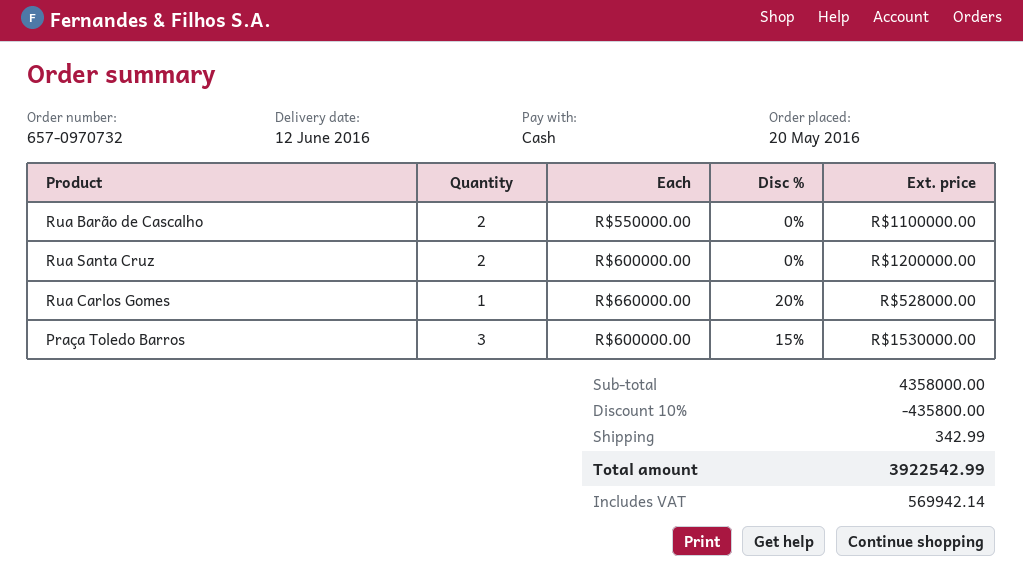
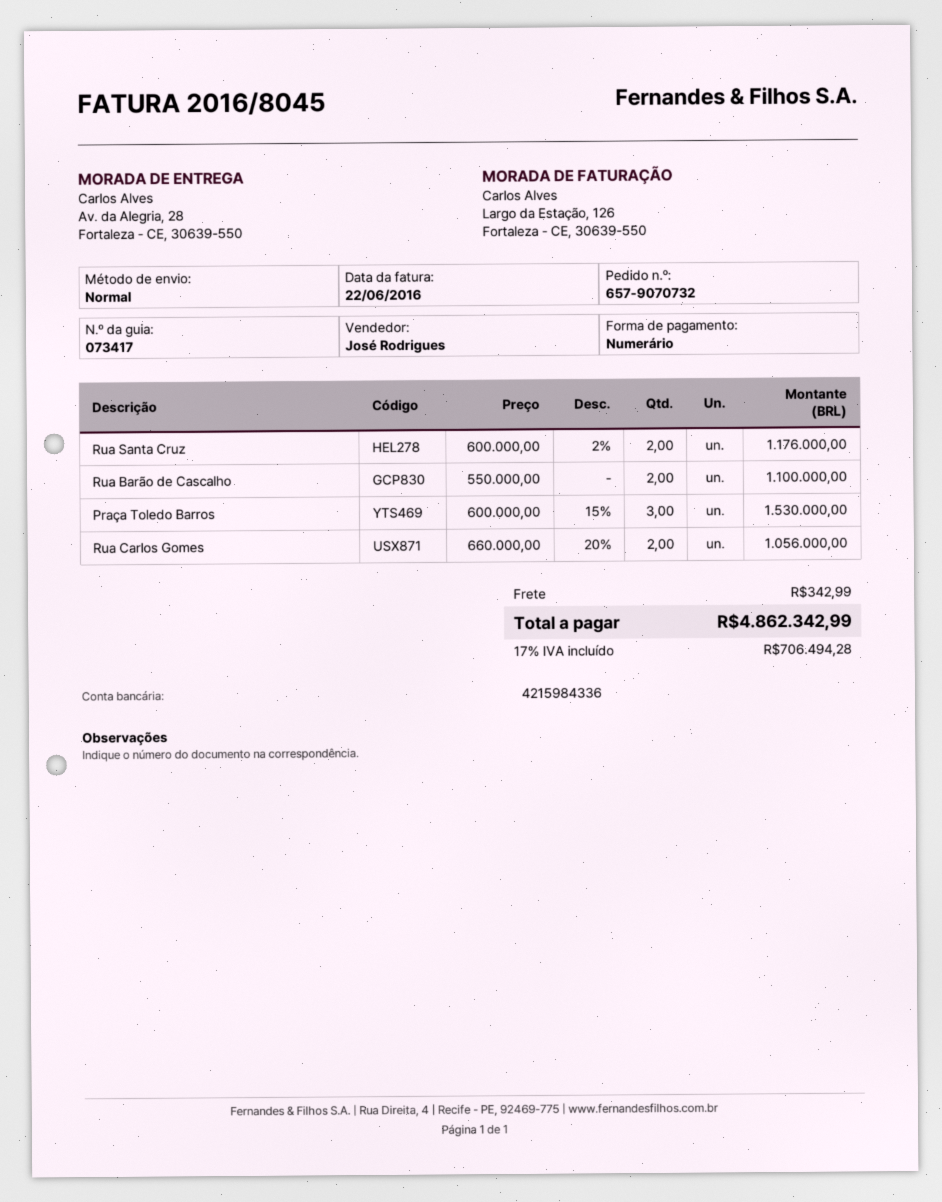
order number: 657-0970732 -> 657-9070732
Rua Santa Cruz: 2 x 600000.00 = 1200000.00 -> 2 x 600000.00 - 2% = 1176000.00
Rua Carlos Gomes: 1 x 660000.00 - 20% = 528000.00 -> 2 x 660000.00 - 20% = 1056000.00
discount: 10% = 435800.00 -> none
tax: 569942.14 -> 706494.28
total: 3922542.99 -> 4862342.99

